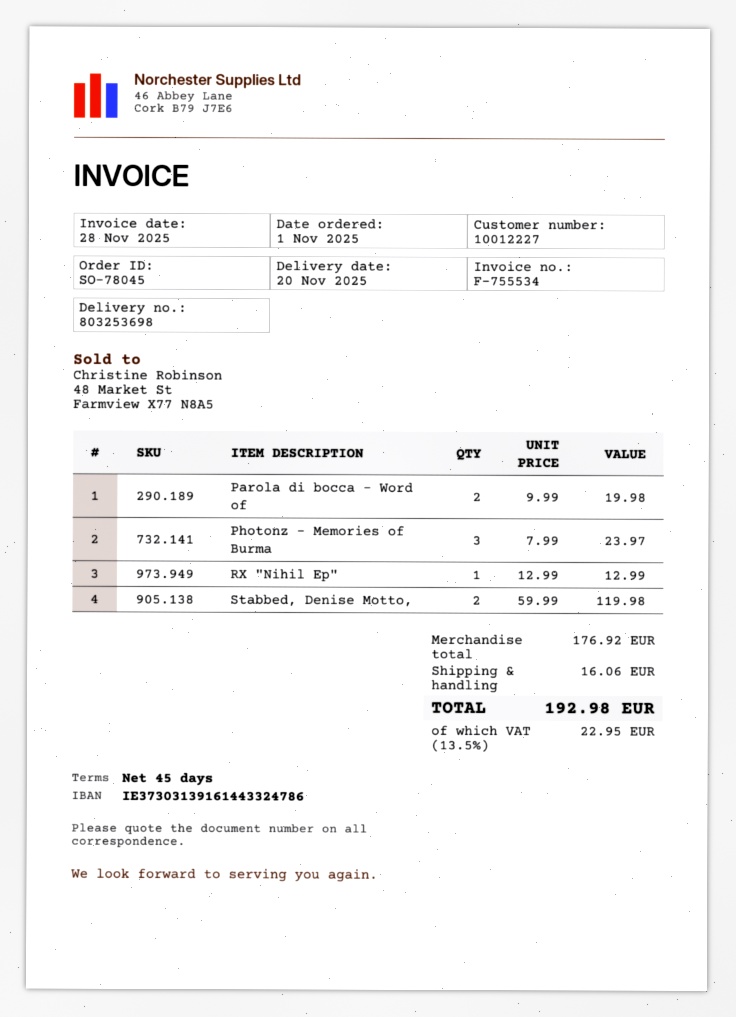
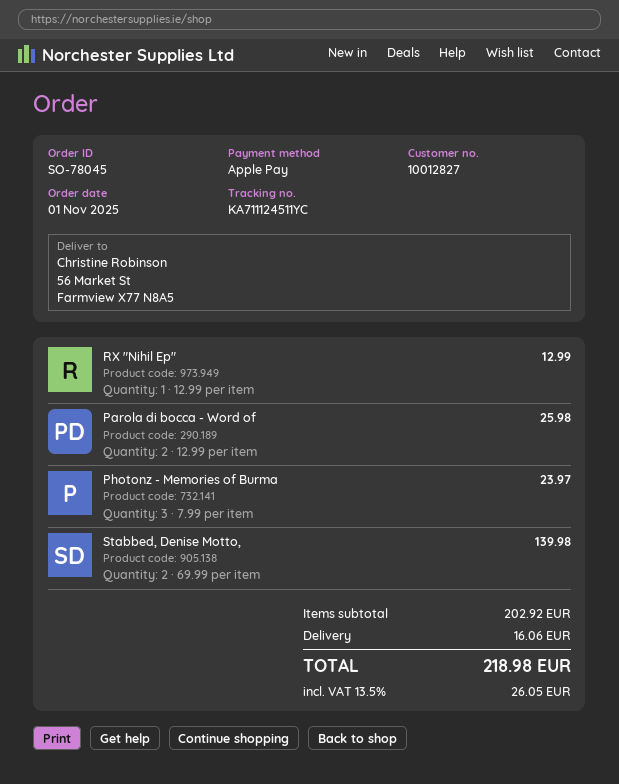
customer number: 10012227 -> 10012827
Parola di bocca - Word of: 2 x 9.99 = 19.98 -> 2 x 12.99 = 25.98
Stabbed, Denise Motto,: 2 x 59.99 = 119.98 -> 2 x 69.99 = 139.98
subtotal: 176.92 -> 202.92
tax: 13.5% = 22.95 -> 13.5% = 26.05
total: 192.98 -> 218.98

